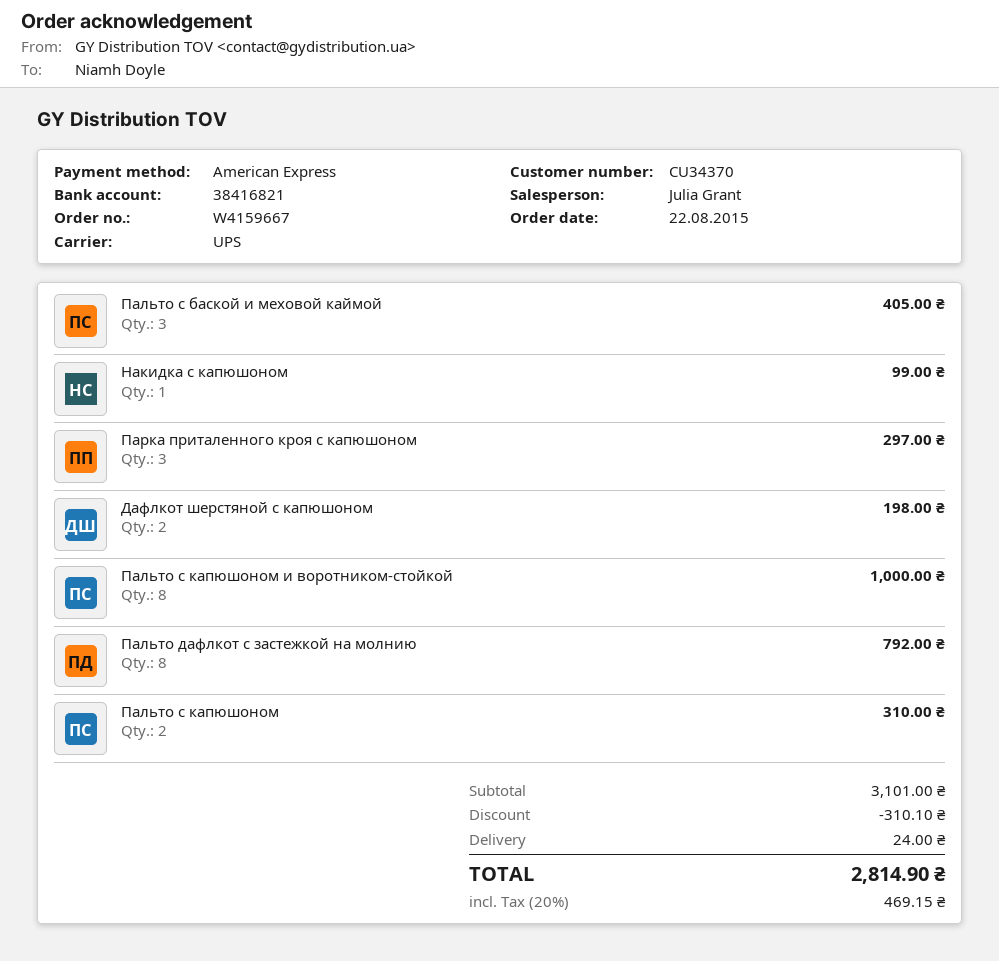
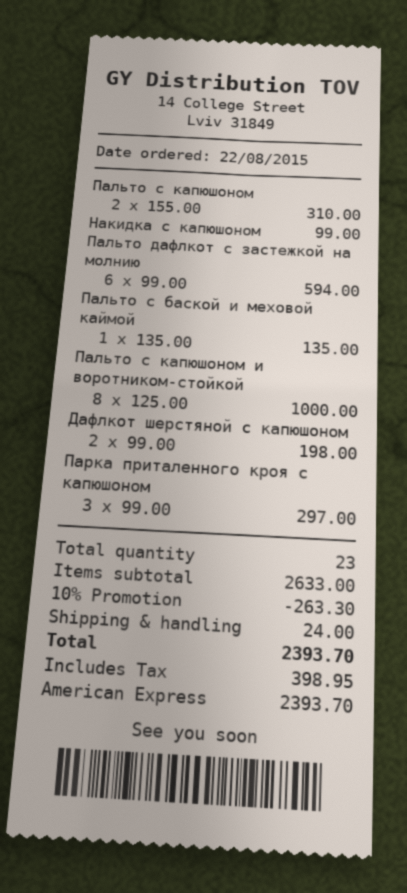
Пальто с баской и меховой каймой: 3 for 405.00 -> 1 for 135.00
Пальто дафлкот с застежкой на молнию: 8 for 792.00 -> 6 for 594.00
subtotal: 3101.00 -> 2633.00
discount: 310.10 -> 263.30
tax: 469.15 -> 398.95
total: 2814.90 -> 2393.70

